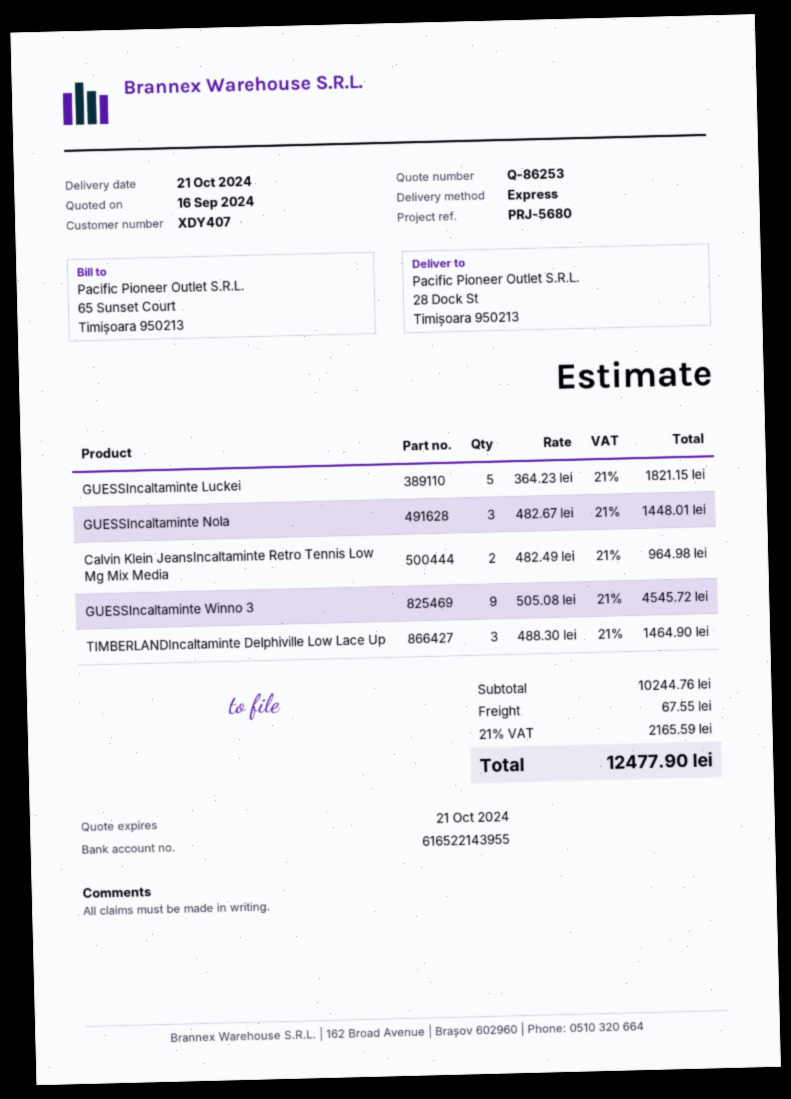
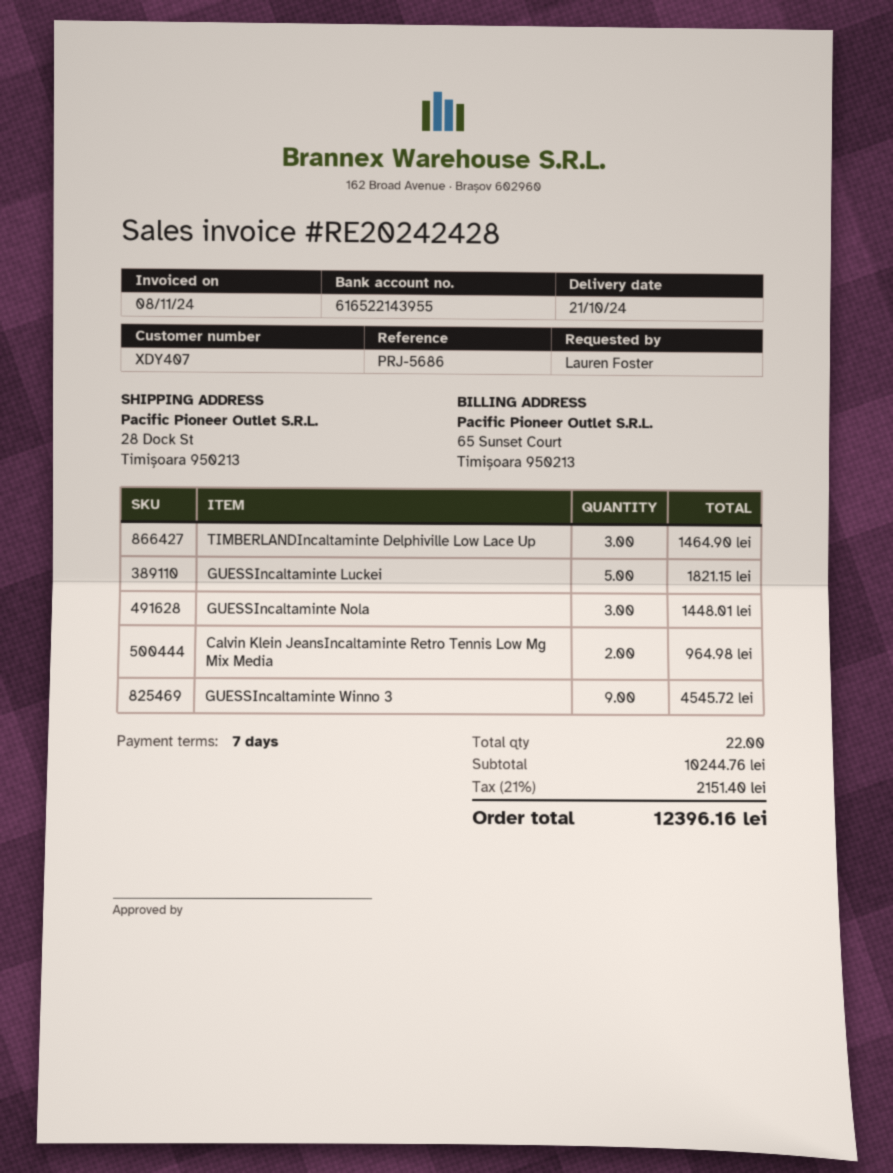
reference: PRJ-5680 -> PRJ-5686
shipping: 67.55 -> none
tax: 21% = 2165.59 -> 21% = 2151.40
total: 12477.90 -> 12396.16

